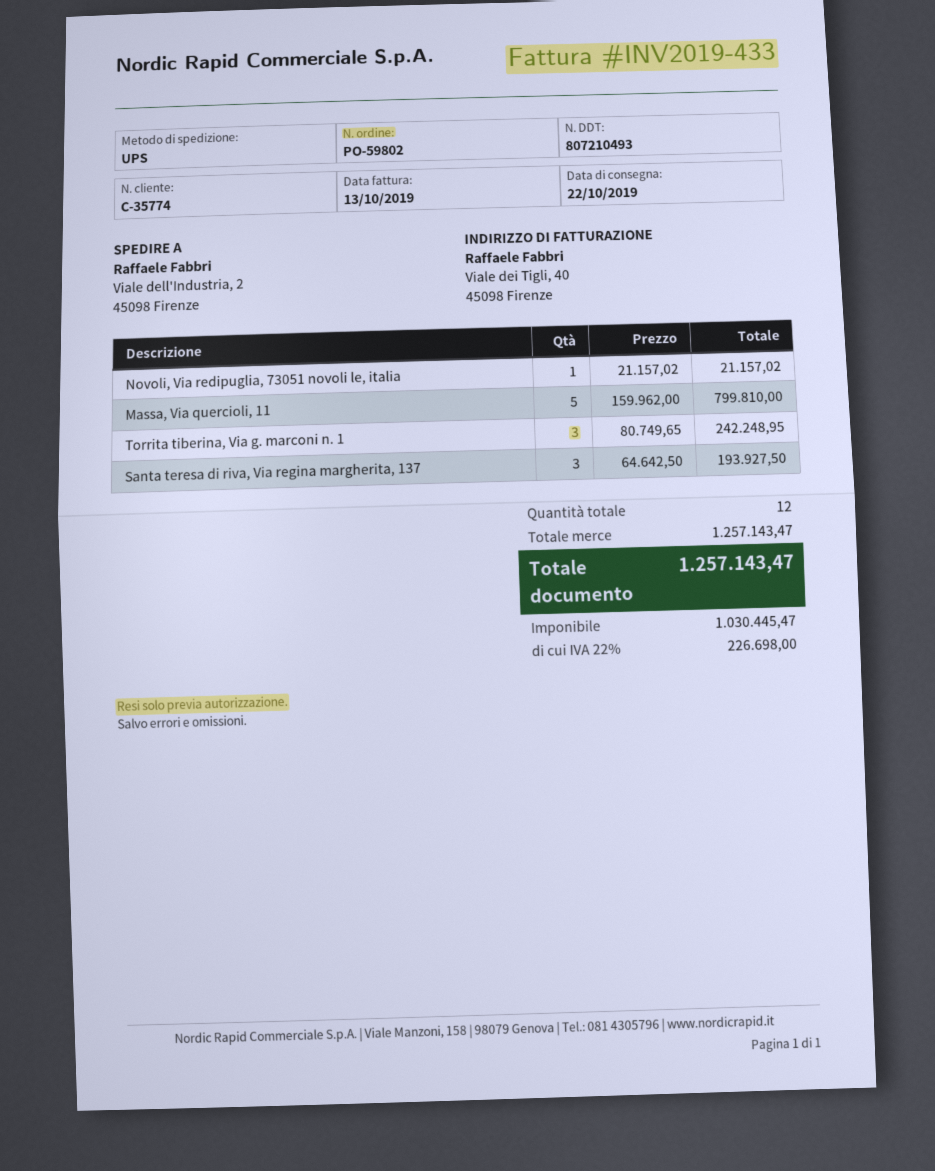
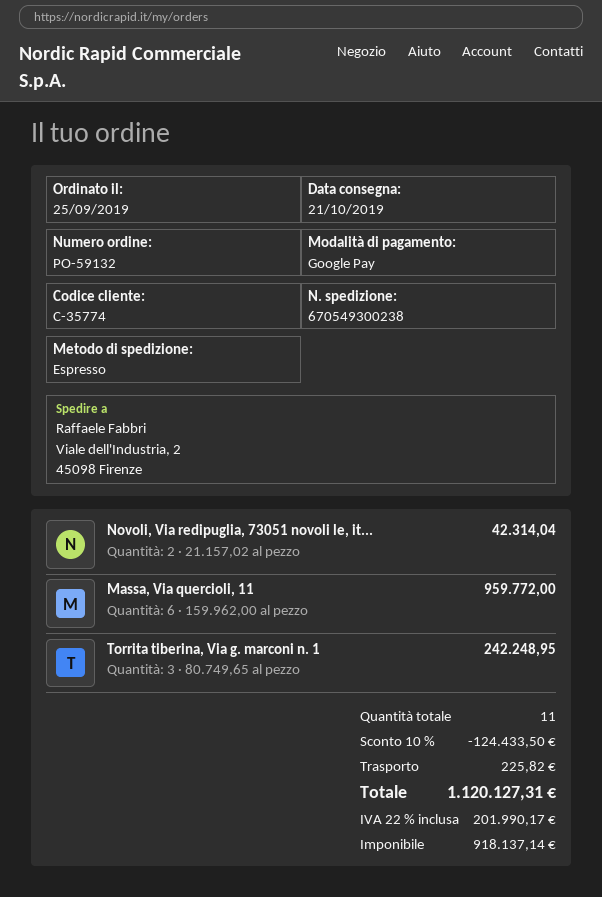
order number: PO-59802 -> PO-59132
delivery date: 2019-10-22 -> 2019-10-21
shipping method: UPS -> express
Novoli, Via redipuglia, 73051 novoli le, italia: 1 x 21157.02 = 21157.02 -> 2 x 21157.02 = 42314.04
Massa, Via quercioli, 11: 5 x 159962.00 = 799810.00 -> 6 x 159962.00 = 959772.00
Santa teresa di riva, Via regina margherita, 137: 3 x 64642.50 = 193927.50 -> none
total quantity: 12 -> 11
discount: none -> 10% = 124433.50
shipping: none -> 225.82
net: 1030445.47 -> 918137.14
tax: 22% = 226698.00 -> 22% = 201990.17
total: 1257143.47 -> 1120127.31

